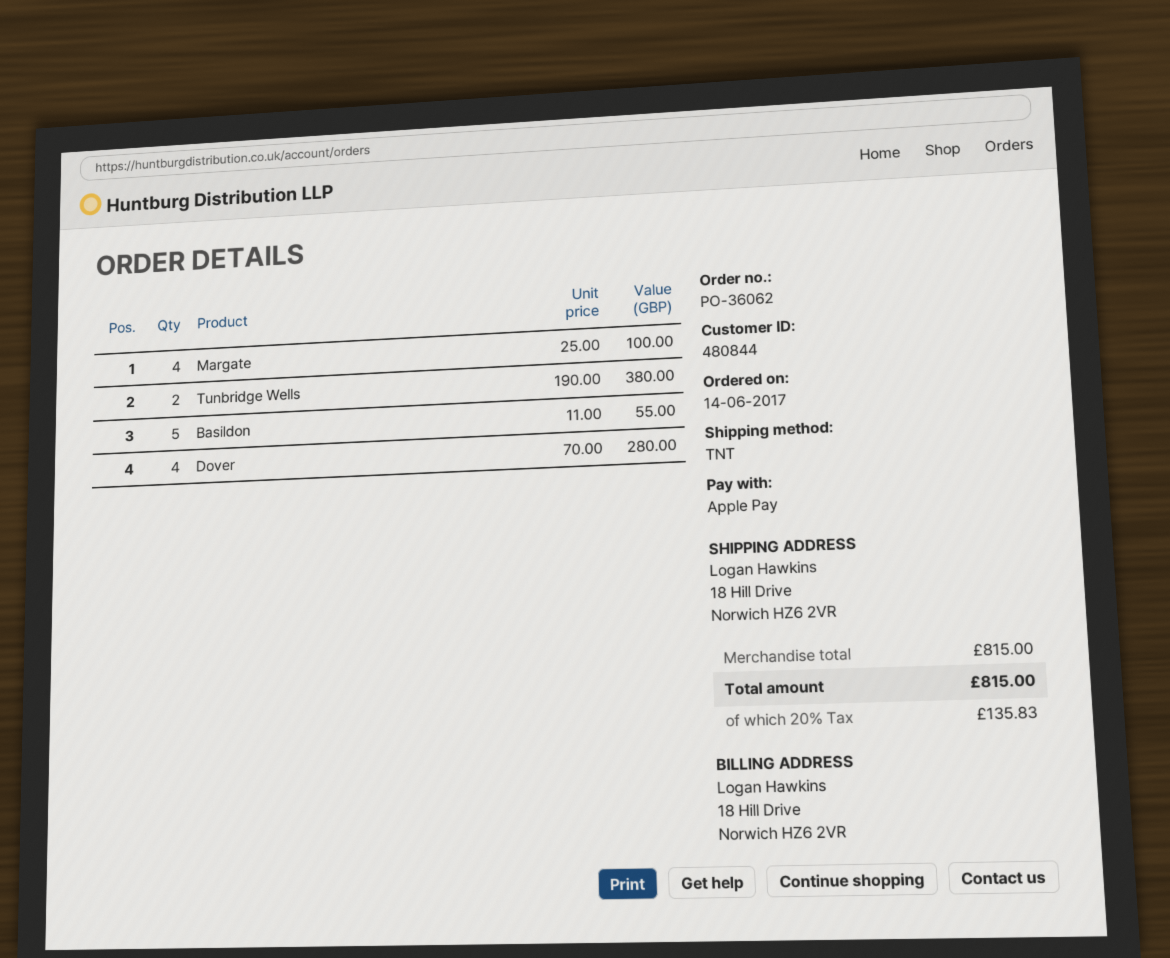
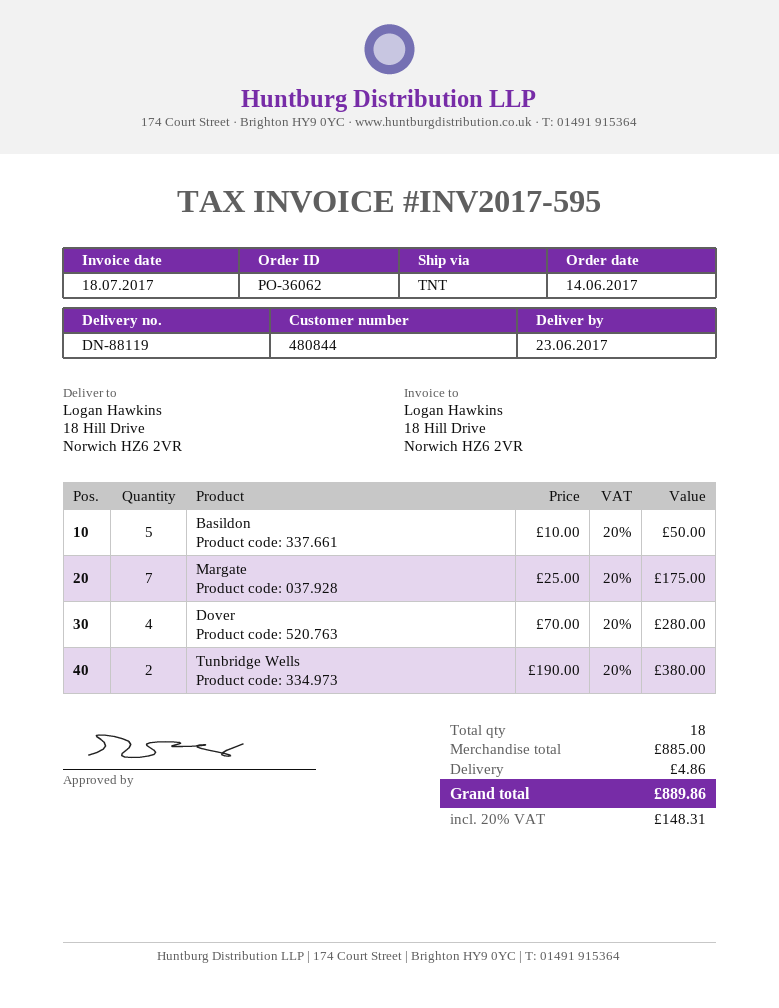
Margate: 4 x 25.00 = 100.00 -> 7 x 25.00 = 175.00
Basildon: 5 x 11.00 = 55.00 -> 5 x 10.00 = 50.00
subtotal: 815.00 -> 885.00
shipping: none -> 4.86
tax: 20% = 135.83 -> 20% = 148.31
total: 815.00 -> 889.86

